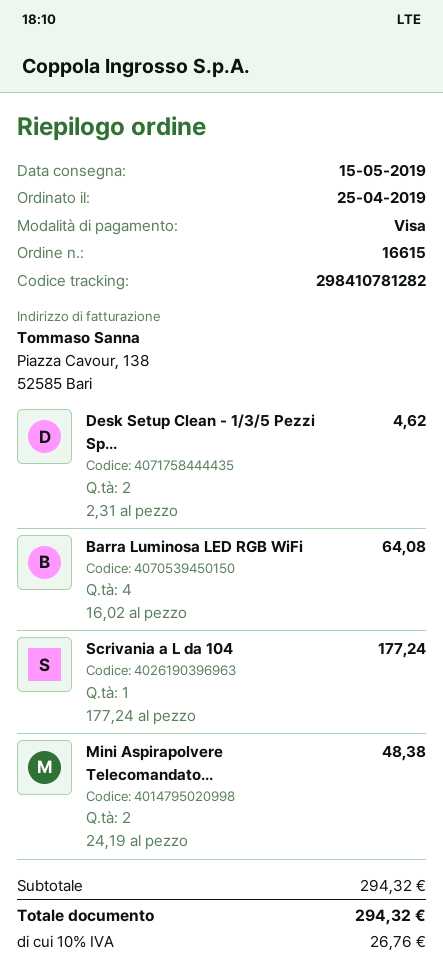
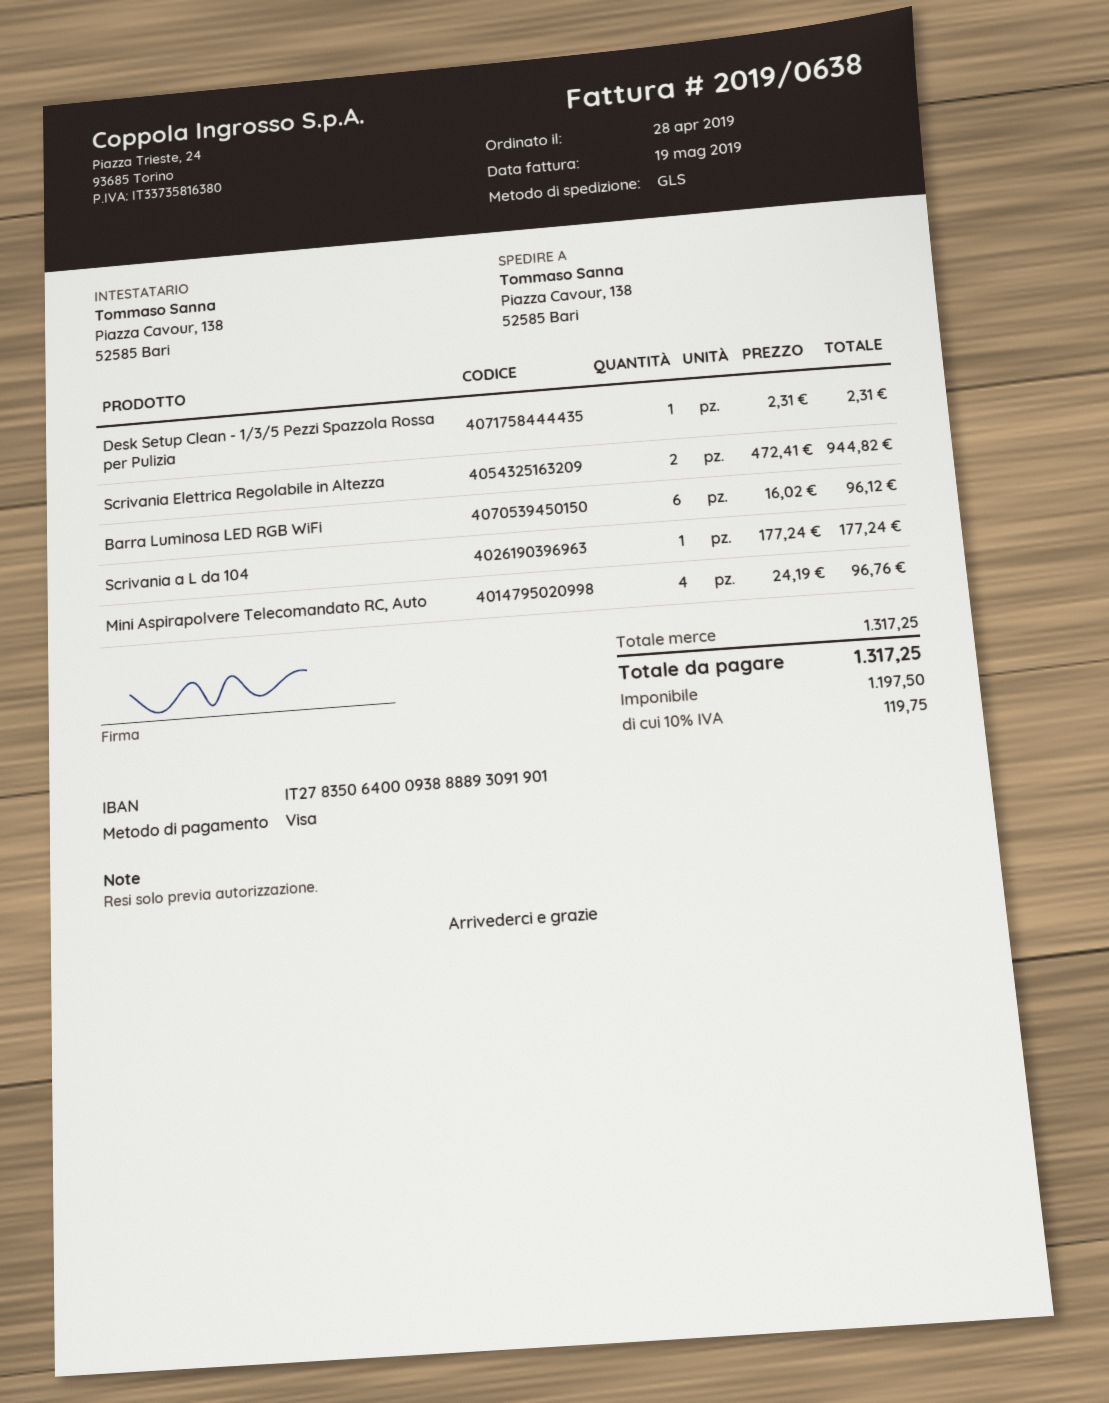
order date: 2019-04-25 -> 2019-04-28
Desk Setup Clean - 1/3/5 Pezzi Sp...: 2 x 2.31 = 4.62 -> 1 x 2.31 = 2.31
Barra Luminosa LED RGB WiFi: 4 x 16.02 = 64.08 -> 6 x 16.02 = 96.12
Mini Aspirapolvere Telecomandato...: 2 x 24.19 = 48.38 -> 4 x 24.19 = 96.76
Scrivania Elettrica Regolabile in Altezza: none -> 2 x 472.41 = 944.82
subtotal: 294.32 -> 1317.25
tax: 10% = 26.76 -> 10% = 119.75
total: 294.32 -> 1317.25

